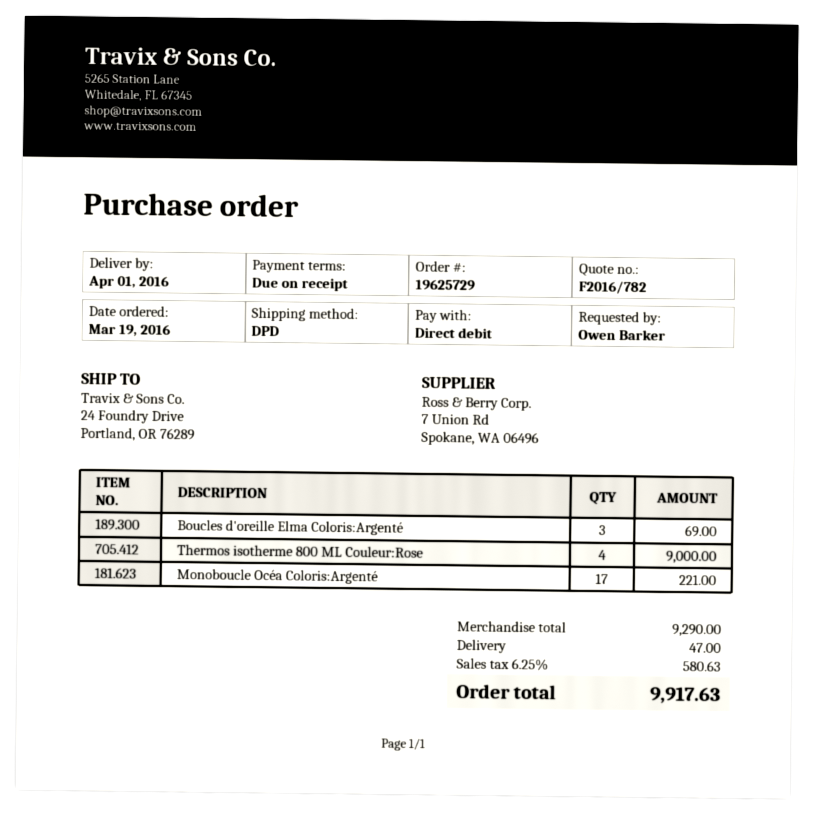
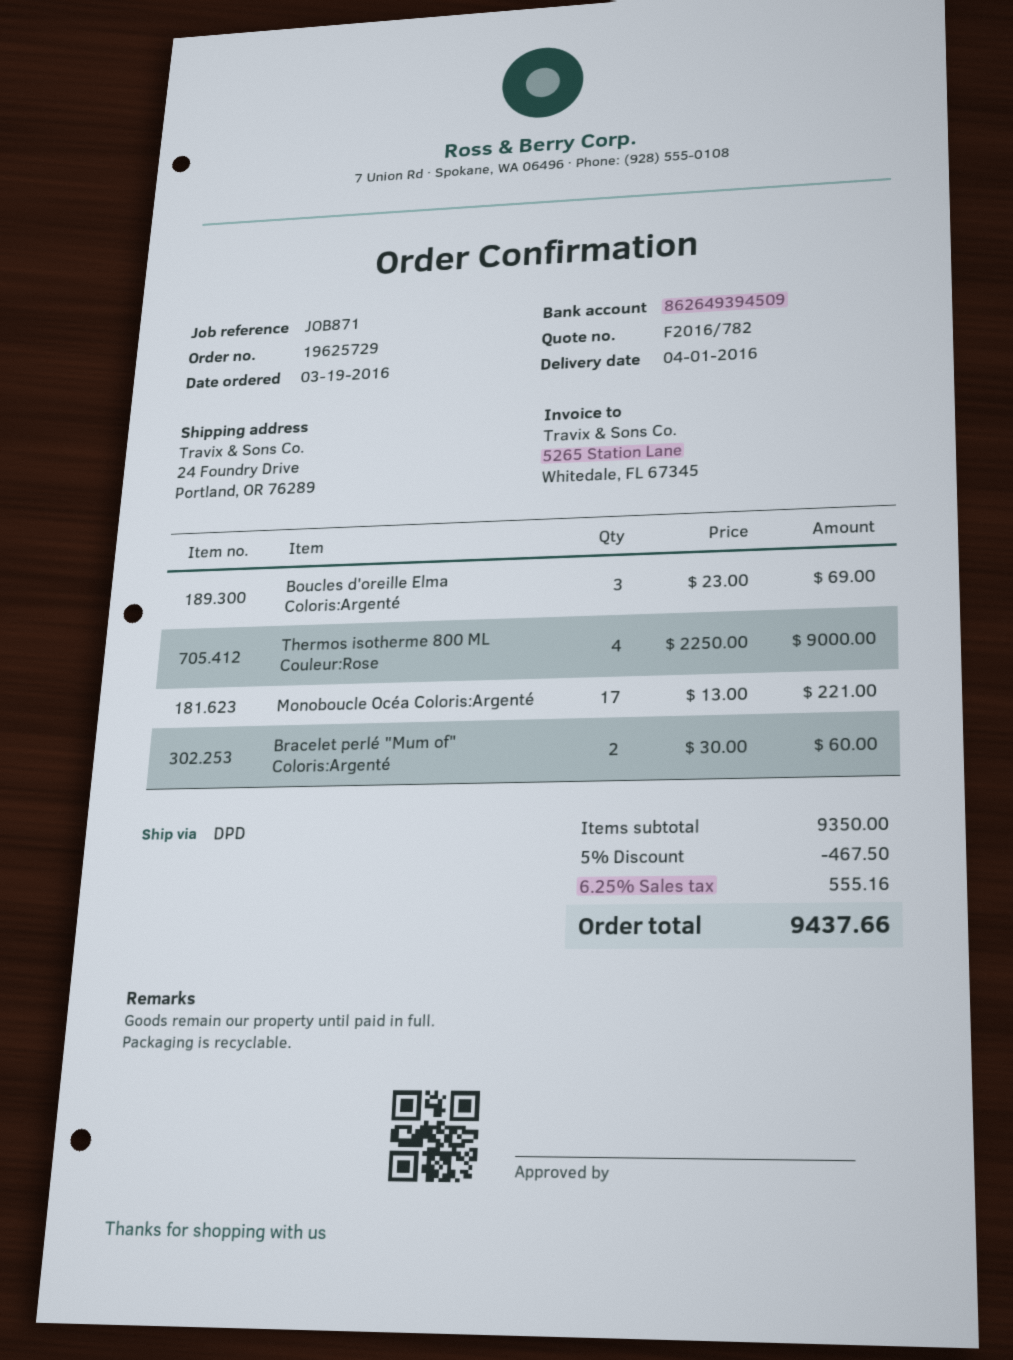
Bracelet perlé "Mum of" Coloris:Argenté: none -> 2 for 60.00
subtotal: 9290.00 -> 9350.00
discount: none -> 5% = 467.50
shipping: 47.00 -> none
tax: 6.25% = 580.63 -> 6.25% = 555.16
total: 9917.63 -> 9437.66

